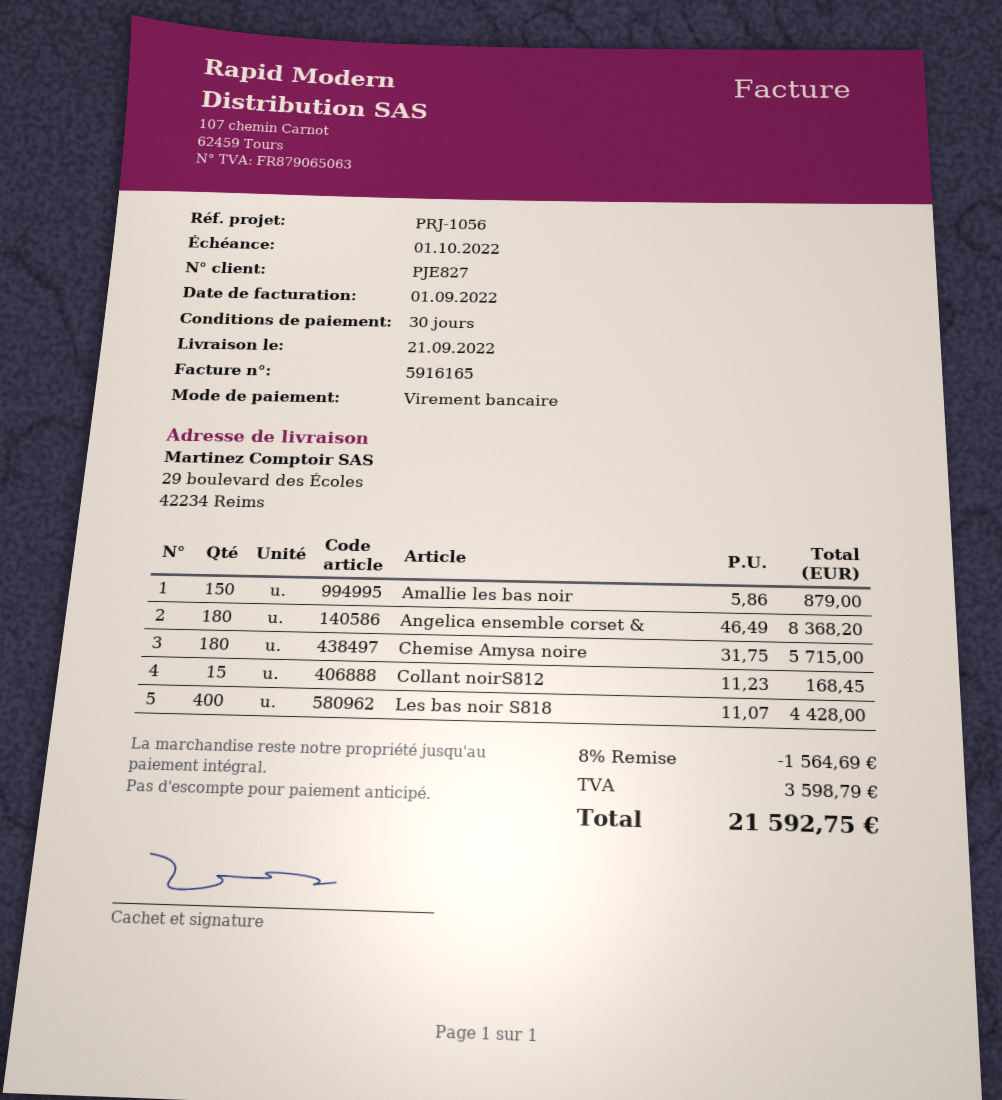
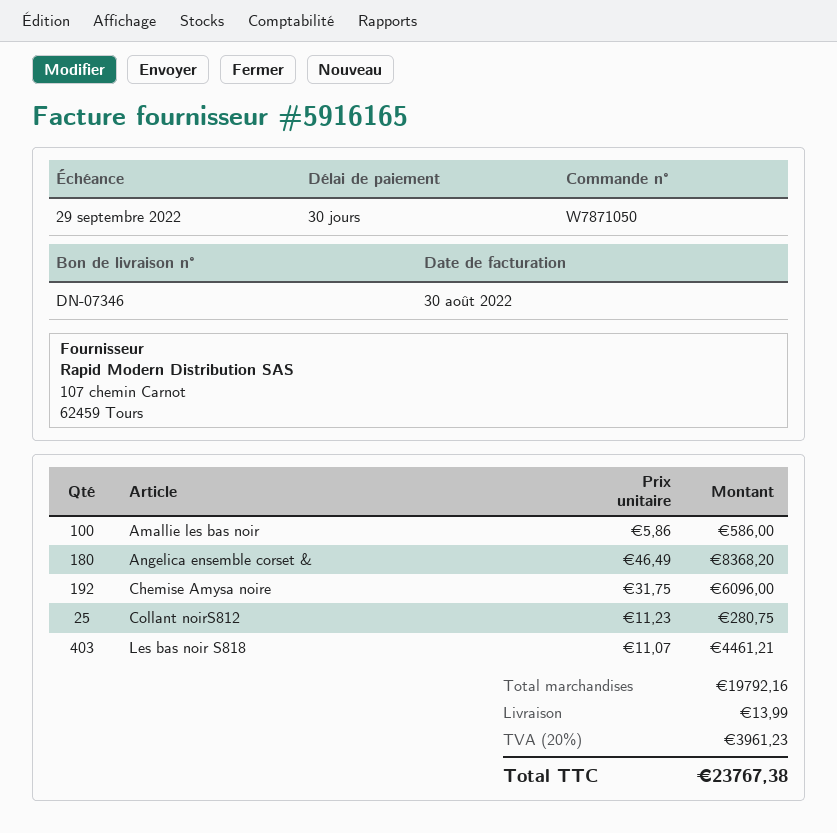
invoice date: 2022-09-01 -> 2022-08-30
due date: 2022-10-01 -> 2022-09-29
Amallie les bas noir: 150 x 5.86 = 879.00 -> 100 x 5.86 = 586.00
Chemise Amysa noire: 180 x 31.75 = 5715.00 -> 192 x 31.75 = 6096.00
Collant noirS812: 15 x 11.23 = 168.45 -> 25 x 11.23 = 280.75
Les bas noir S818: 400 x 11.07 = 4428.00 -> 403 x 11.07 = 4461.21
discount: 8% = 1564.69 -> none
shipping: none -> 13.99
tax: 3598.79 -> 3961.23
total: 21592.75 -> 23767.38

